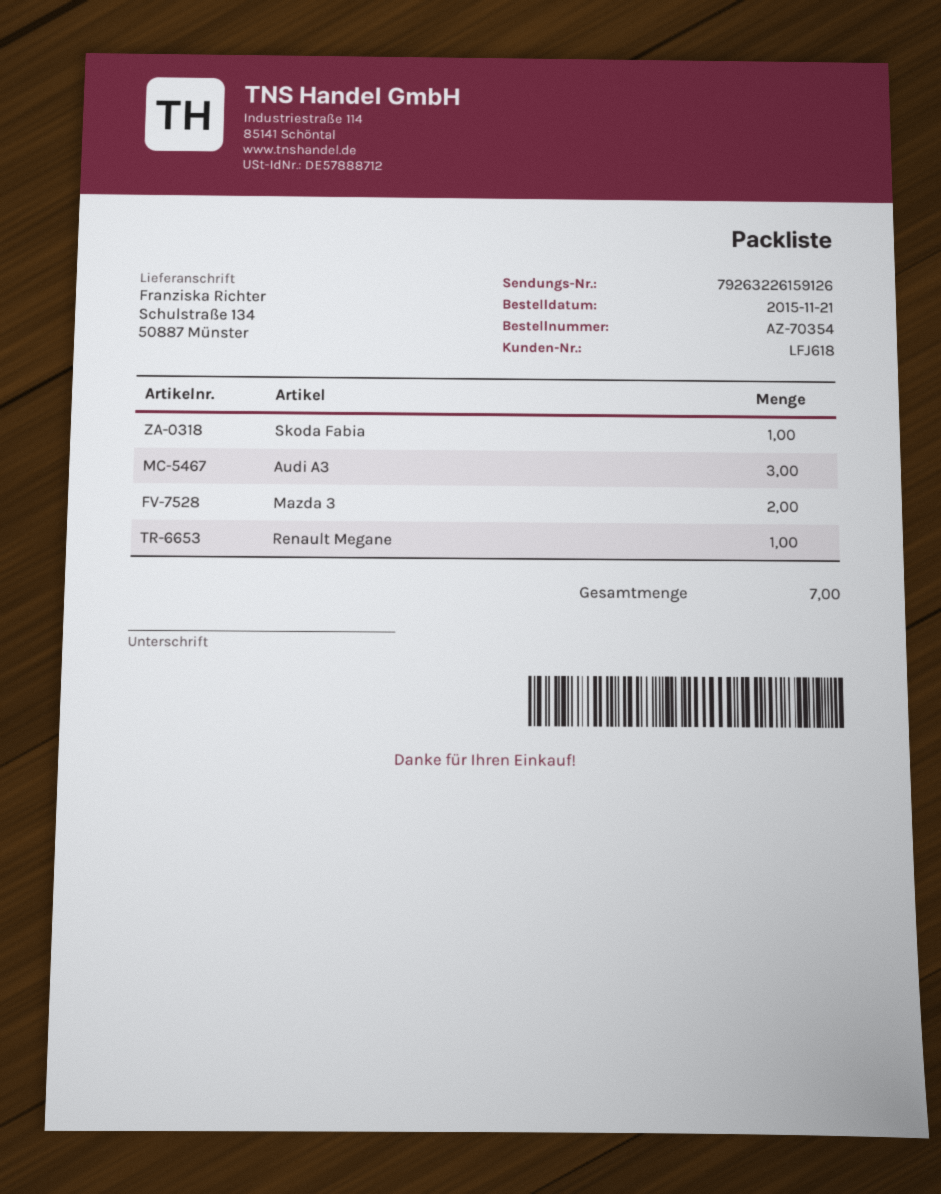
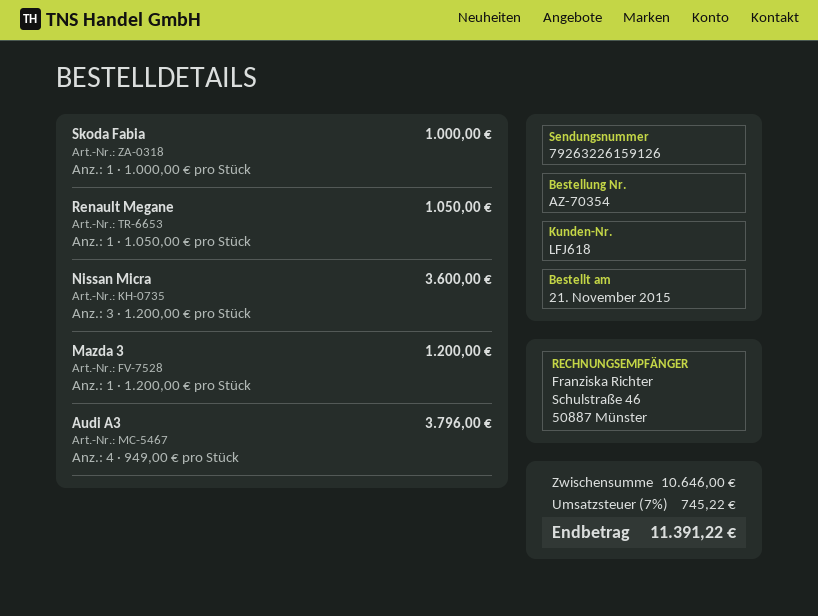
Audi A3: 3 -> 4
Mazda 3: 2 -> 1
Nissan Micra: none -> 3

